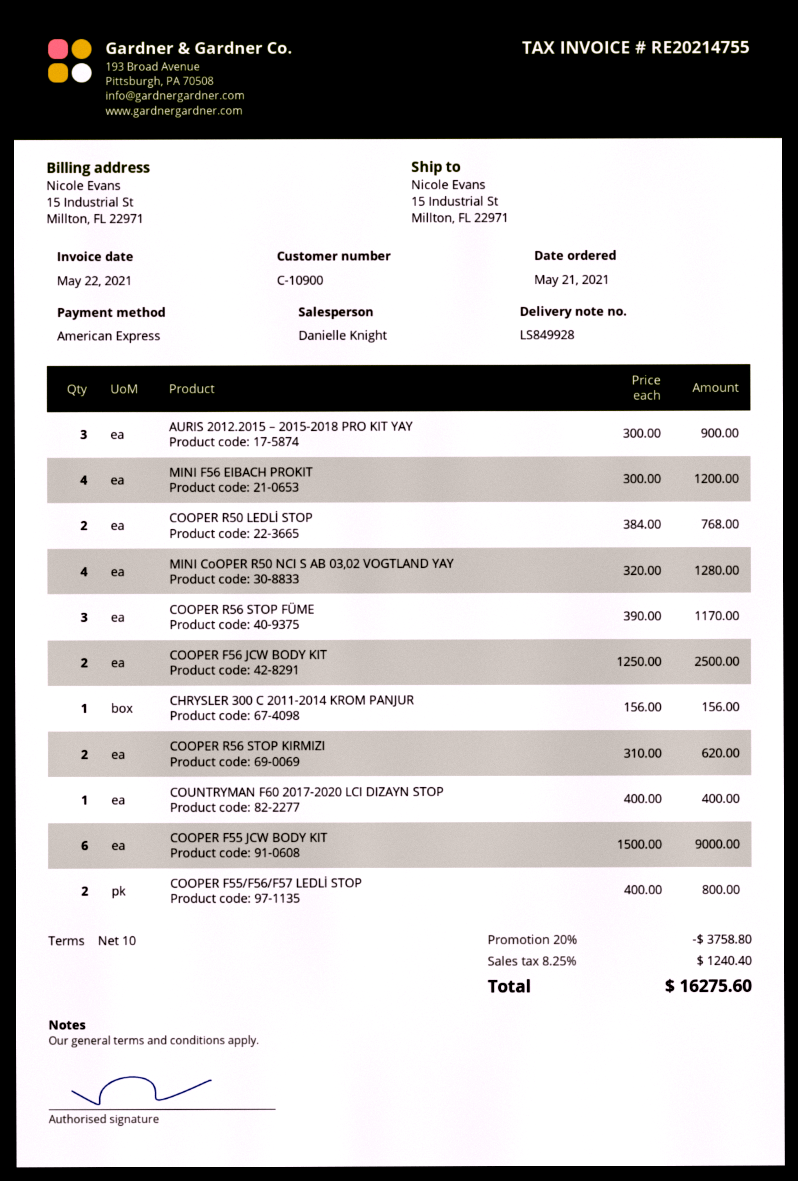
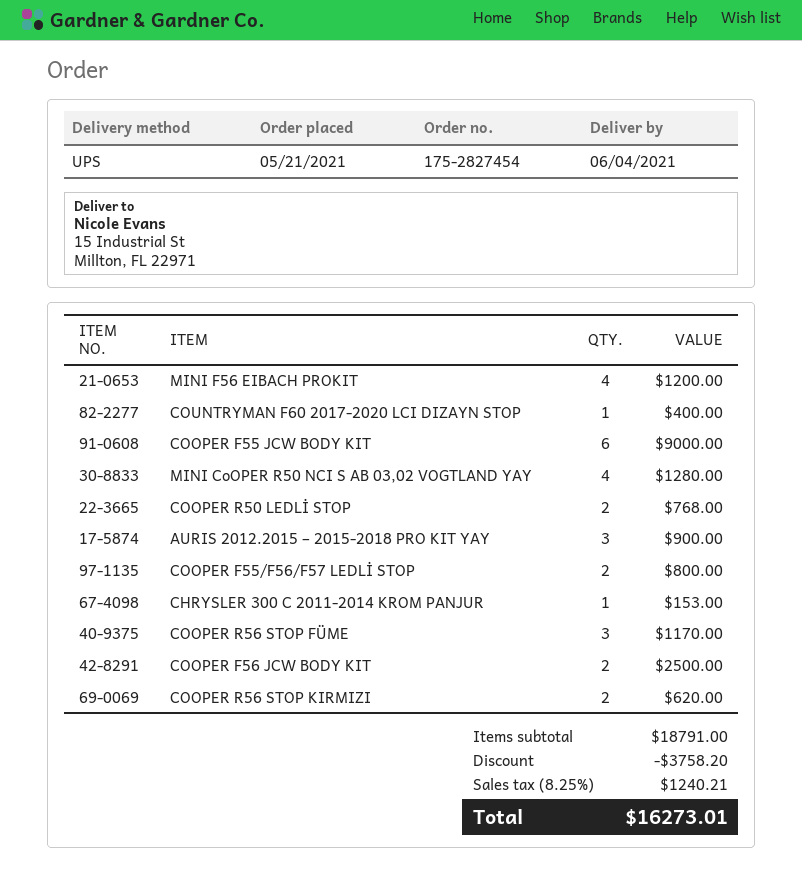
CHRYSLER 300 C 2011-2014 KROM PANJUR: 1 for 156.00 -> 1 for 153.00
discount: 3758.80 -> 3758.20
tax: 8.25% = 1240.40 -> 8.25% = 1240.21
total: 16275.60 -> 16273.01

